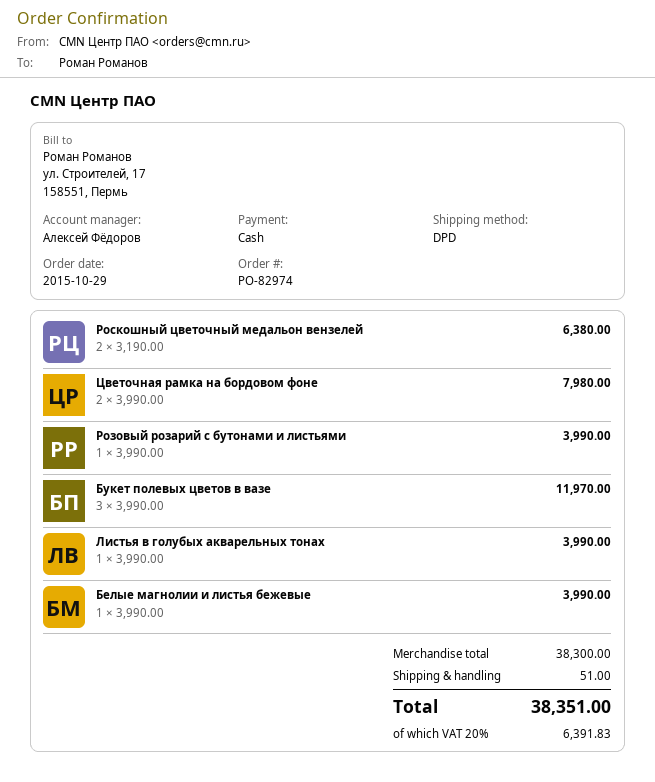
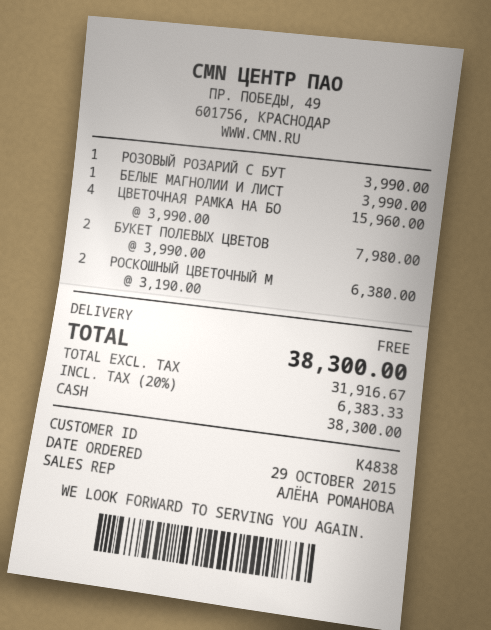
sales rep: Алексей Фёдоров -> АЛЁНА РОМАНОВА
Цветочная рамка на бордовом фоне: 2 x 3990.00 = 7980.00 -> 4 x 3990.00 = 15960.00
Букет полевых цветов в вазе: 3 x 3990.00 = 11970.00 -> 2 x 3990.00 = 7980.00
Листья в голубых акварельных тонах: 1 x 3990.00 = 3990.00 -> none
shipping: 51.00 -> 0.00
tax: 20% = 6391.83 -> 20% = 6383.33
total: 38351.00 -> 38300.00

